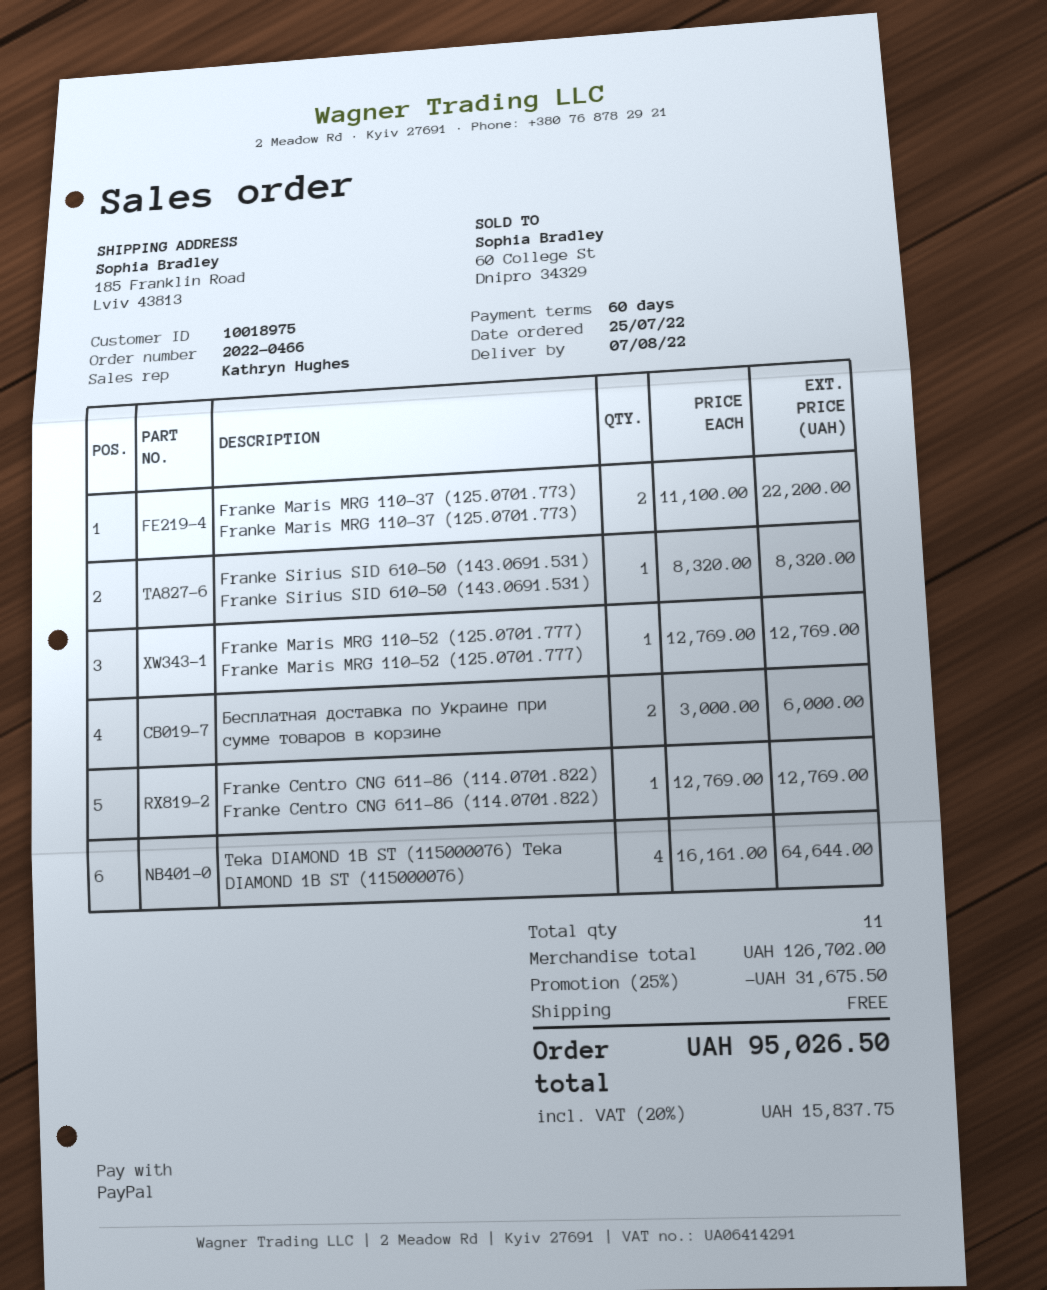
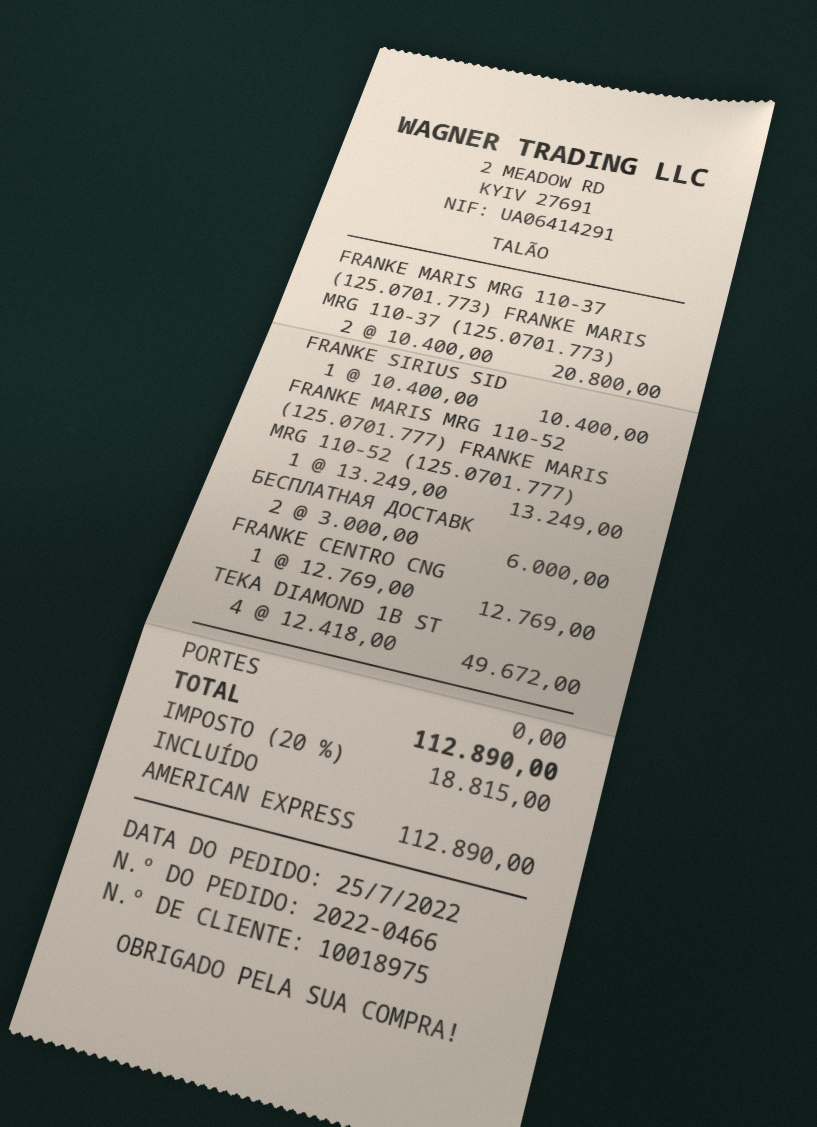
payment method: PayPal -> American Express
Franke Maris MRG 110-37 (125.0701.773) Franke Maris MRG 110-37 (125.0701.773): 2 x 11100.00 = 22200.00 -> 2 x 10400.00 = 20800.00
Franke Sirius SID 610-50 (143.0691.531) Franke Sirius SID 610-50 (143.0691.531): 1 x 8320.00 = 8320.00 -> 1 x 10400.00 = 10400.00
Franke Maris MRG 110-52 (125.0701.777) Franke Maris MRG 110-52 (125.0701.777): 1 x 12769.00 = 12769.00 -> 1 x 13249.00 = 13249.00
Teka DIAMOND 1B ST (115000076) Teka DIAMOND 1B ST (115000076): 4 x 16161.00 = 64644.00 -> 4 x 12418.00 = 49672.00
discount: 25% = 31675.50 -> none
tax: 20% = 15837.75 -> 20% = 18815.00
total: 95026.50 -> 112890.00

